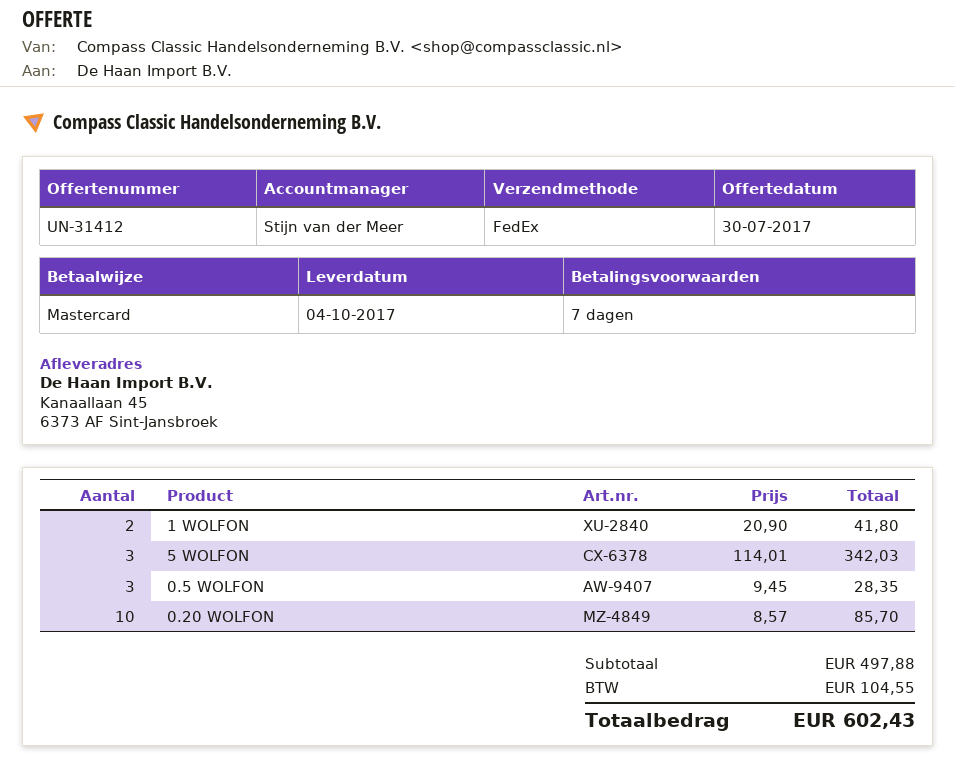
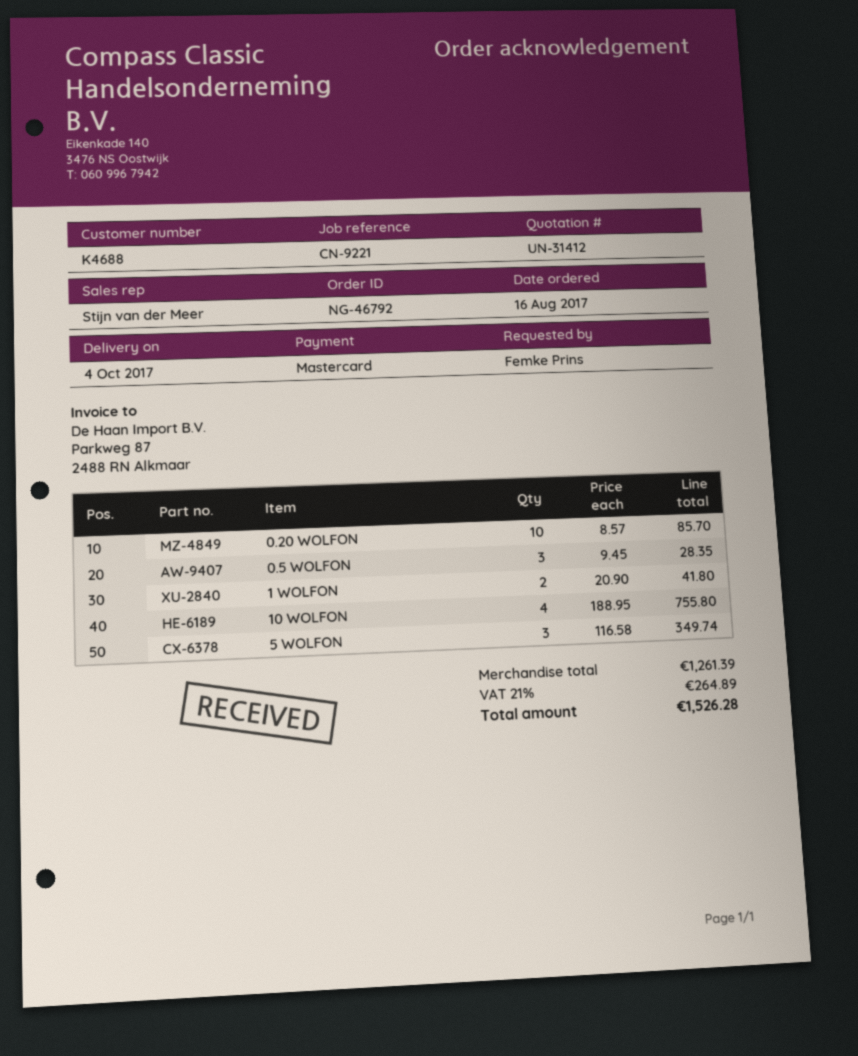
5 WOLFON: 3 x 114.01 = 342.03 -> 3 x 116.58 = 349.74
10 WOLFON: none -> 4 x 188.95 = 755.80
subtotal: 497.88 -> 1261.39
tax: 104.55 -> 264.89
total: 602.43 -> 1526.28

